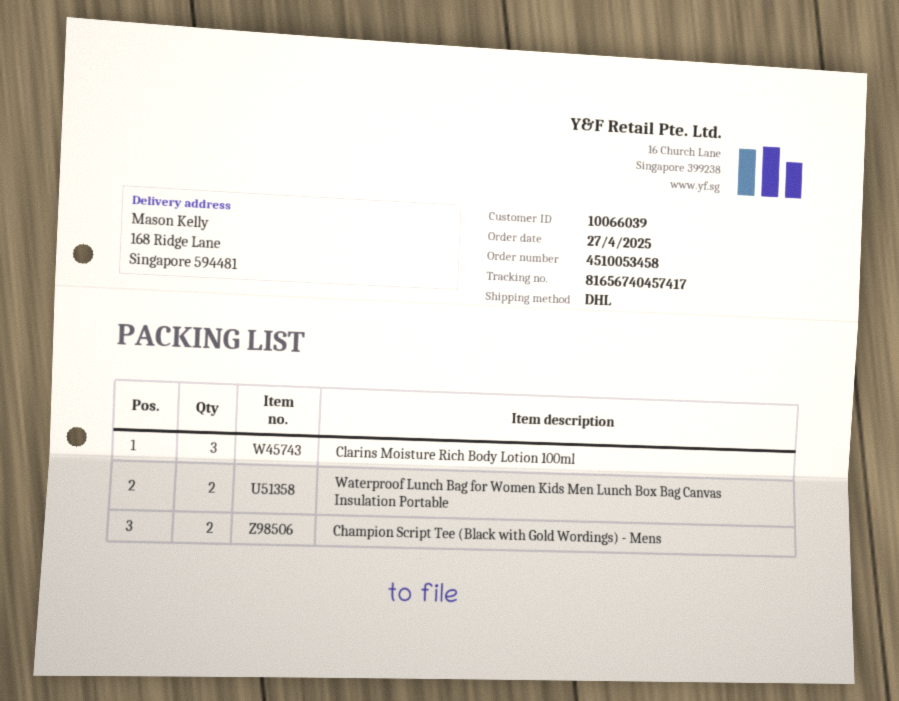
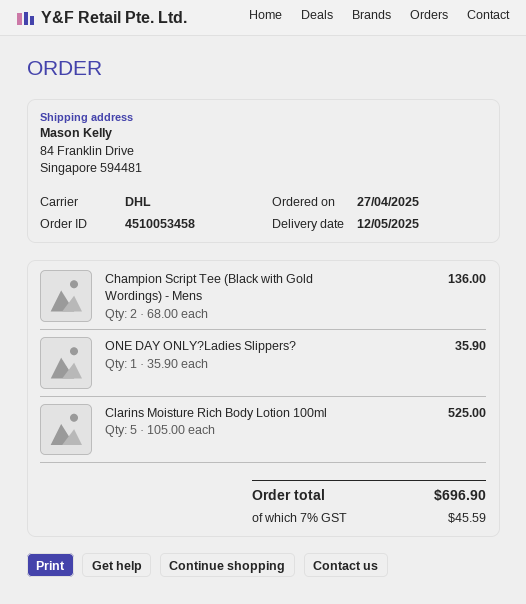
ship to: 168 Ridge Lane, Singapore 594481 -> 84 Franklin Drive, Singapore 594481
Clarins Moisture Rich Body Lotion 100ml: 3 -> 5
Waterproof Lunch Bag for Women Kids Men Lunch Box Bag Canvas Insulation Portable: 2 -> none
ONE DAY ONLY?Ladies Slippers?: none -> 1

